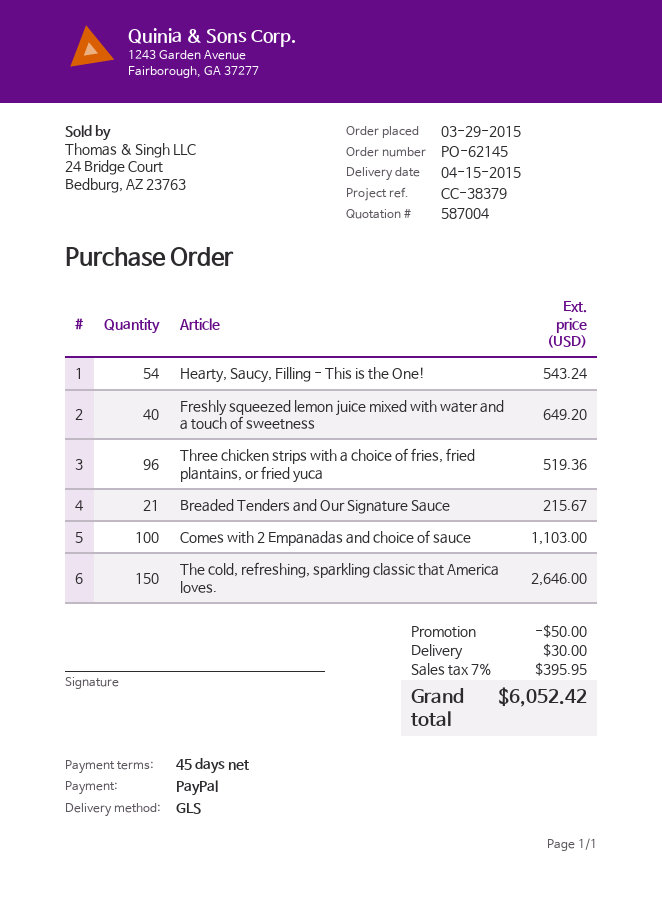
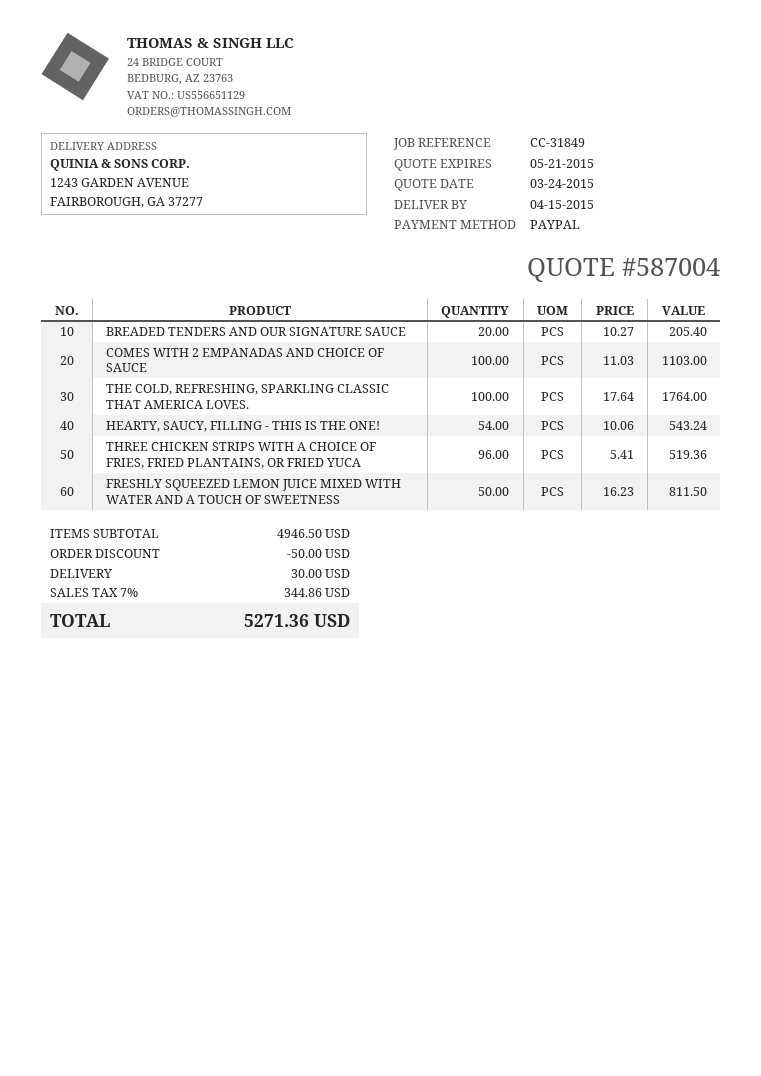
reference: CC-38379 -> CC-31849
Freshly squeezed lemon juice mixed with water and a touch of sweetness: 40 for 649.20 -> 50 for 811.50
Breaded Tenders and Our Signature Sauce: 21 for 215.67 -> 20 for 205.40
The cold, refreshing, sparkling classic that America loves.: 150 for 2646.00 -> 100 for 1764.00
tax: 7% = 395.95 -> 7% = 344.86
total: 6052.42 -> 5271.36

